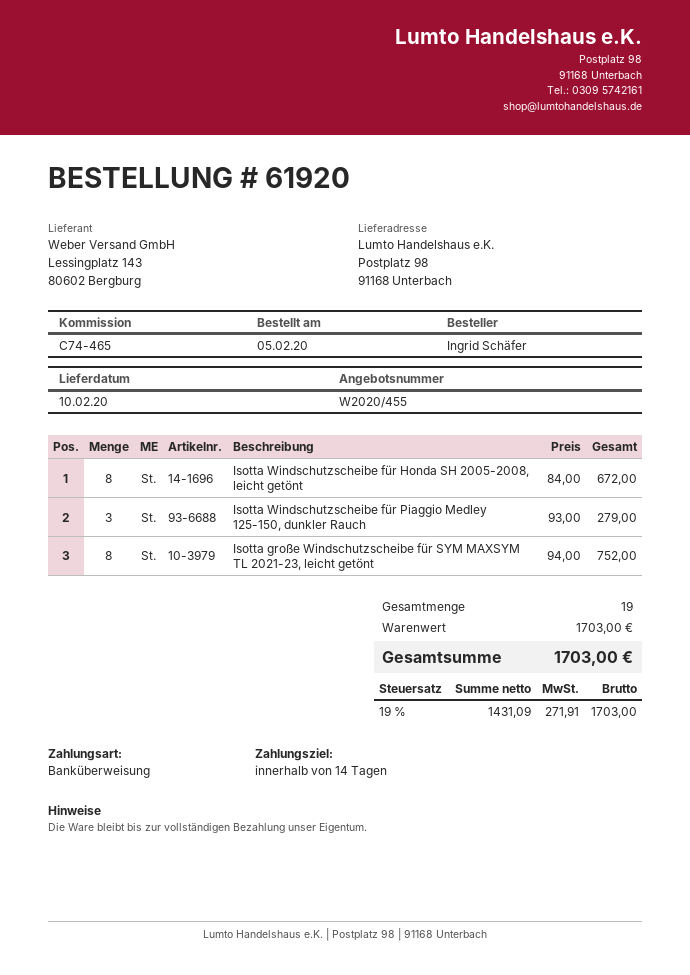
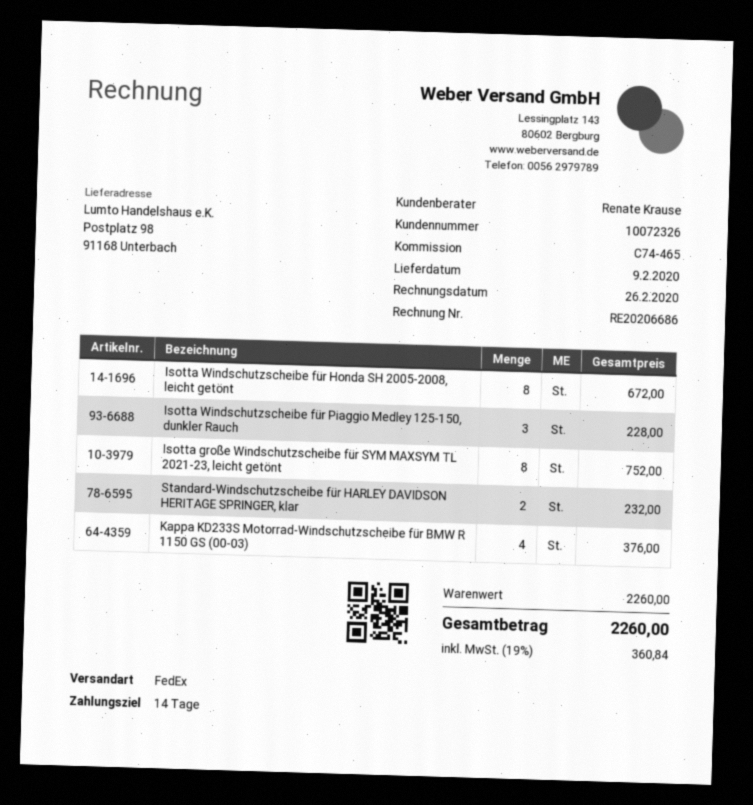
delivery date: 2020-02-10 -> 2020-02-09
Isotta Windschutzscheibe für Piaggio Medley 125-150, dunkler Rauch: 3 for 279.00 -> 3 for 228.00
Standard-Windschutzscheibe für HARLEY DAVIDSON HERITAGE SPRINGER, klar: none -> 2 for 232.00
Kappa KD233S Motorrad-Windschutzscheibe für BMW R 1150 GS (00-03): none -> 4 for 376.00
subtotal: 1703.00 -> 2260.00
tax: 19% = 271.91 -> 19% = 360.84
total: 1703.00 -> 2260.00

